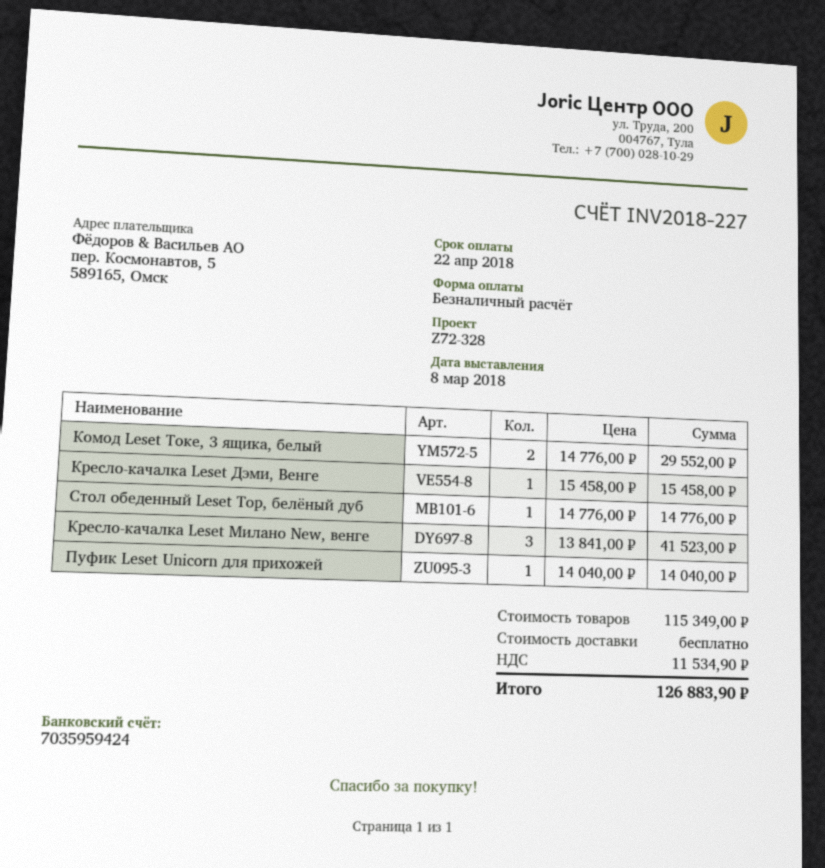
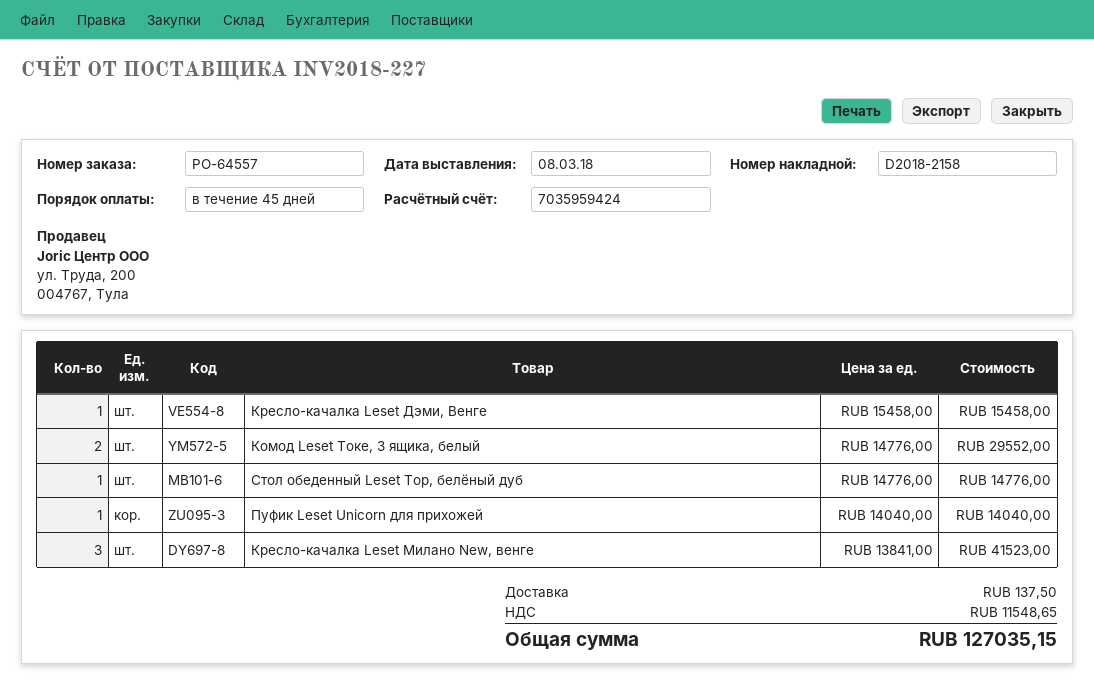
shipping: 0.00 -> 137.50
tax: 11534.90 -> 11548.65
total: 126883.90 -> 127035.15

